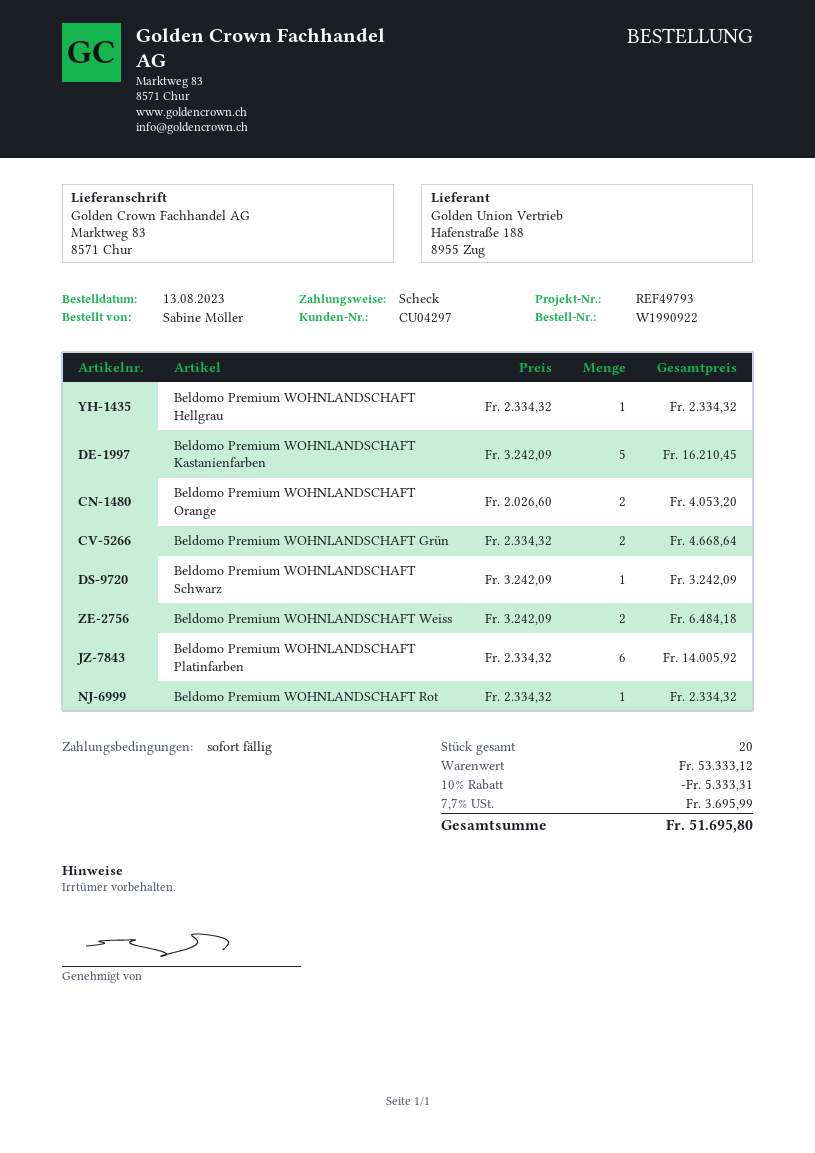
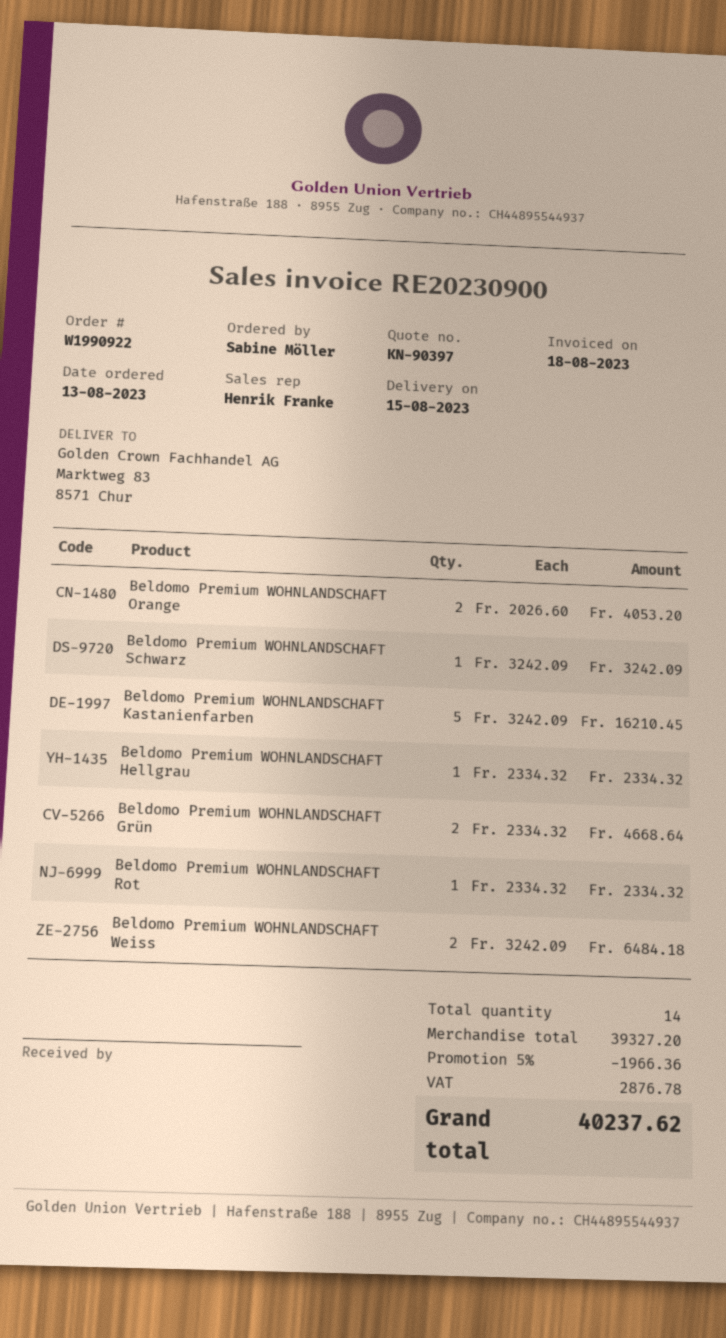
Beldomo Premium WOHNLANDSCHAFT Platinfarben: 6 x 2334.32 = 14005.92 -> none
total quantity: 20 -> 14
subtotal: 53333.12 -> 39327.20
discount: 10% = 5333.31 -> 5% = 1966.36
tax: 3695.99 -> 2876.78
total: 51695.80 -> 40237.62

